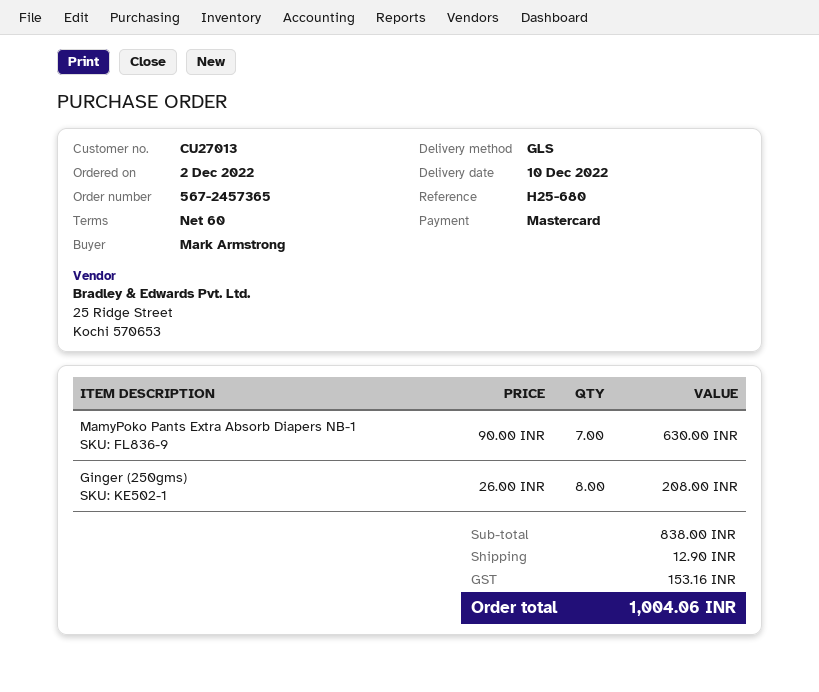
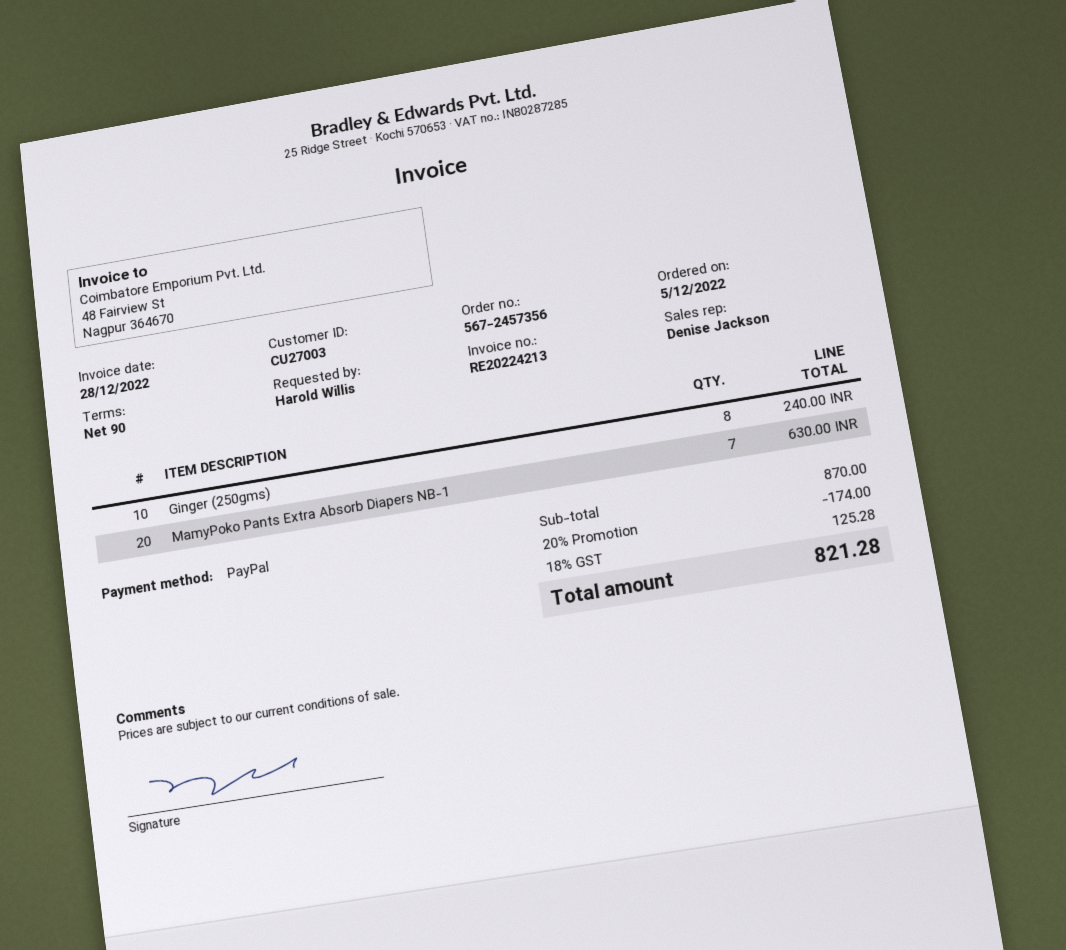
order number: 567-2457365 -> 567-2457356
order date: 2022-12-02 -> 2022-12-05
payment terms: 60 days -> 90 days
customer number: CU27013 -> CU27003
ordered by: Mark Armstrong -> Harold Willis
payment method: Mastercard -> PayPal
Ginger (250gms): 8 for 208.00 -> 8 for 240.00
subtotal: 838.00 -> 870.00
discount: none -> 20% = 174.00
shipping: 12.90 -> none
tax: 153.16 -> 125.28
total: 1004.06 -> 821.28

